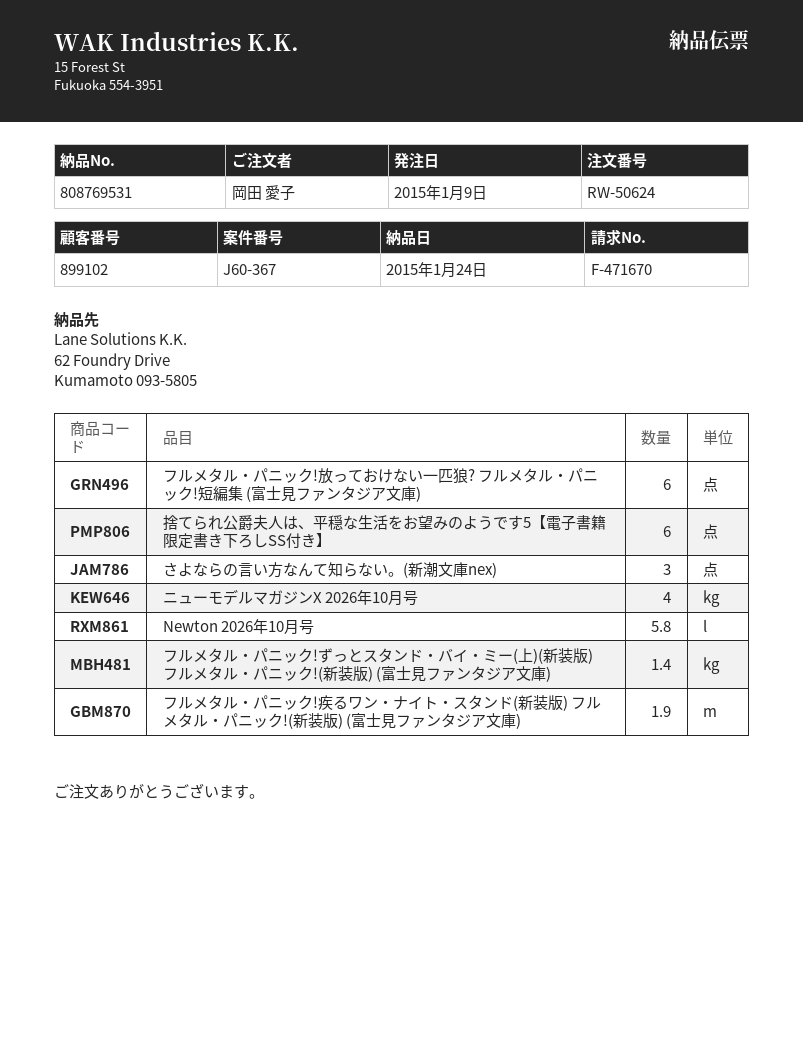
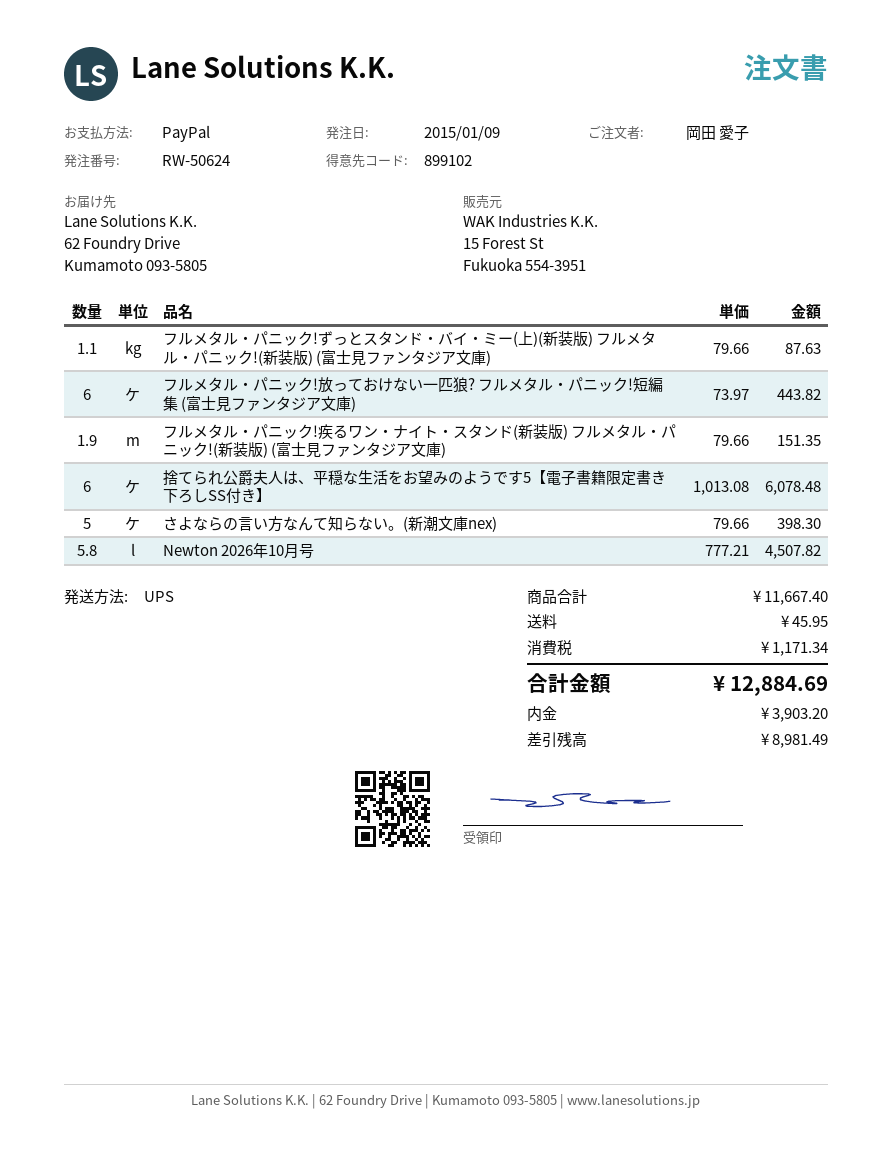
さよならの言い方なんて知らない。(新潮文庫nex): 3 -> 5
ニューモデルマガジンX 2026年10月号: 4 -> none
フルメタル・パニック!ずっとスタンド・バイ・ミー(上)(新装版) フルメタル・パニック!(新装版) (富士見ファンタジア文庫): 1.4 -> 1.1

